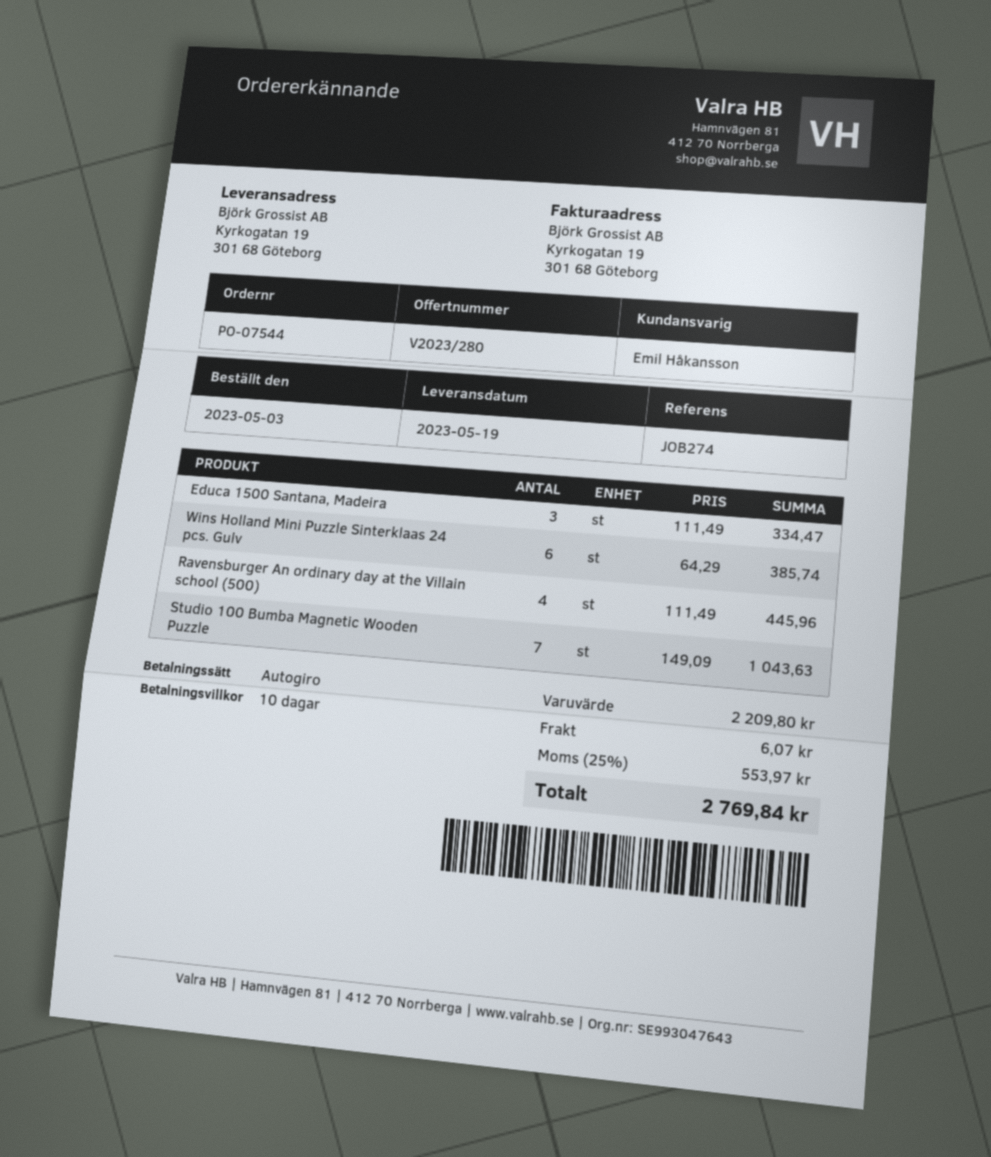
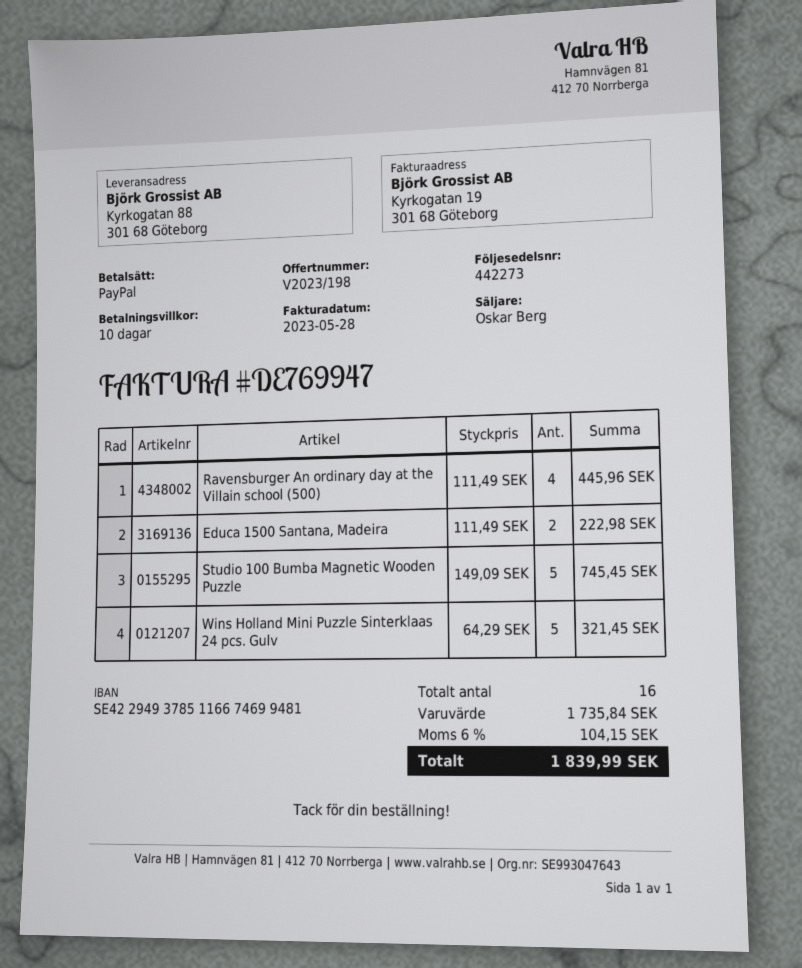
quote number: V2023/280 -> V2023/198
sales rep: Emil Håkansson -> Oskar Berg
payment method: direct debit -> PayPal
ship to: Kyrkogatan 19, 301 68 Göteborg -> Kyrkogatan 88, 301 68 Göteborg
Educa 1500 Santana, Madeira: 3 x 111.49 = 334.47 -> 2 x 111.49 = 222.98
Wins Holland Mini Puzzle Sinterklaas 24 pcs. Gulv: 6 x 64.29 = 385.74 -> 5 x 64.29 = 321.45
Studio 100 Bumba Magnetic Wooden Puzzle: 7 x 149.09 = 1043.63 -> 5 x 149.09 = 745.45
subtotal: 2209.80 -> 1735.84
shipping: 6.07 -> none
tax: 25% = 553.97 -> 6% = 104.15
total: 2769.84 -> 1839.99

